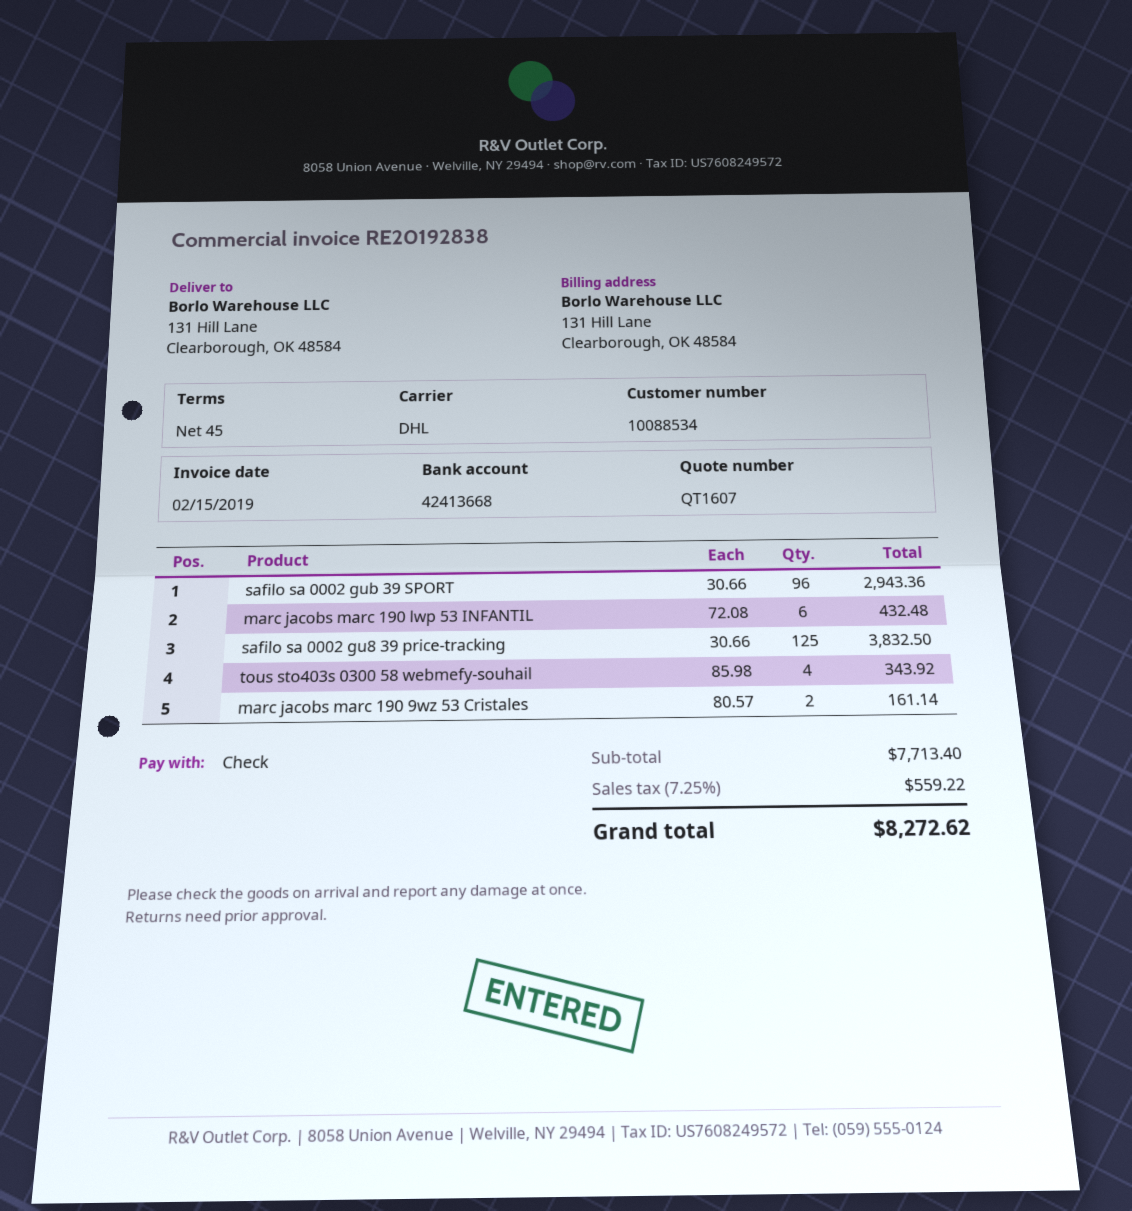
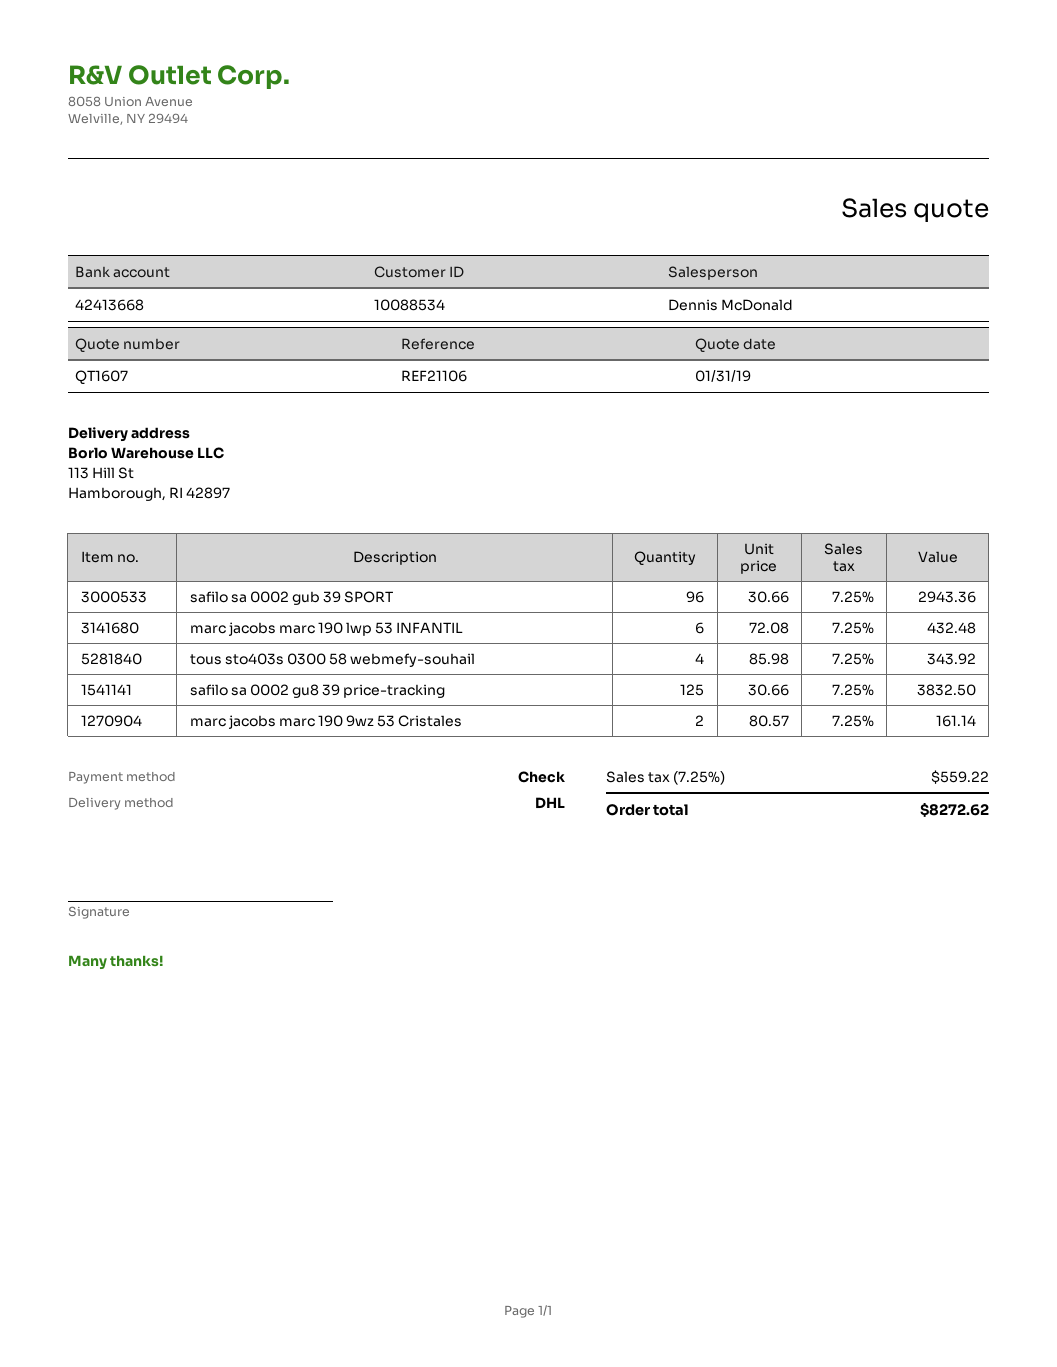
ship to: 131 Hill Lane, Clearborough, OK 48584 -> 113 Hill St, Hamborough, RI 42897

